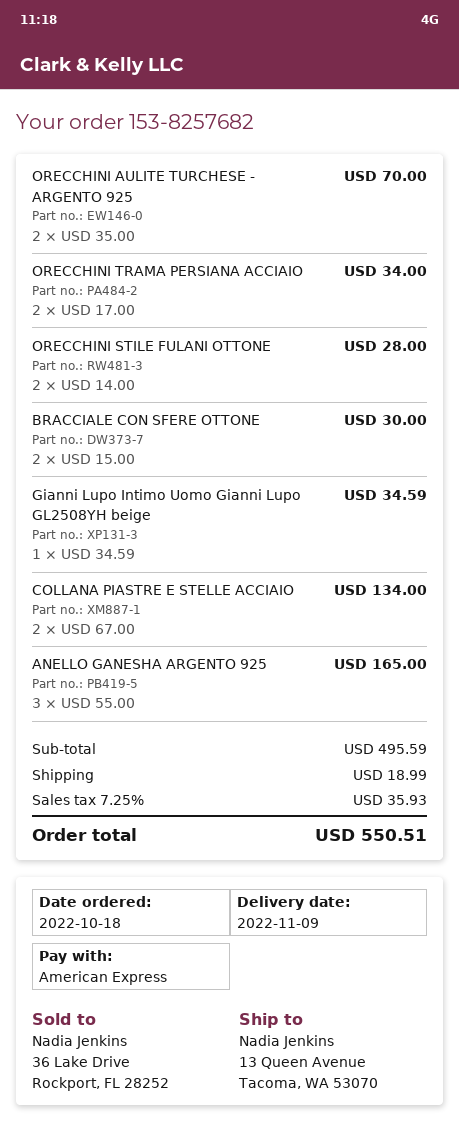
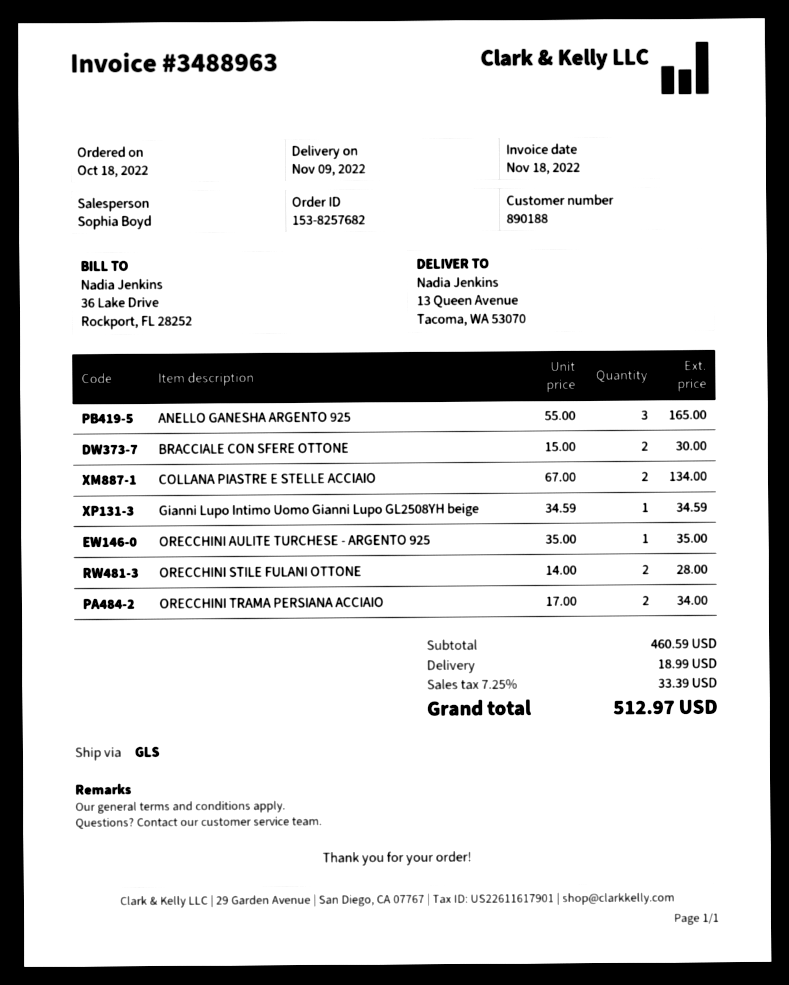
ORECCHINI AULITE TURCHESE - ARGENTO 925: 2 x 35.00 = 70.00 -> 1 x 35.00 = 35.00
subtotal: 495.59 -> 460.59
tax: 7.25% = 35.93 -> 7.25% = 33.39
total: 550.51 -> 512.97

